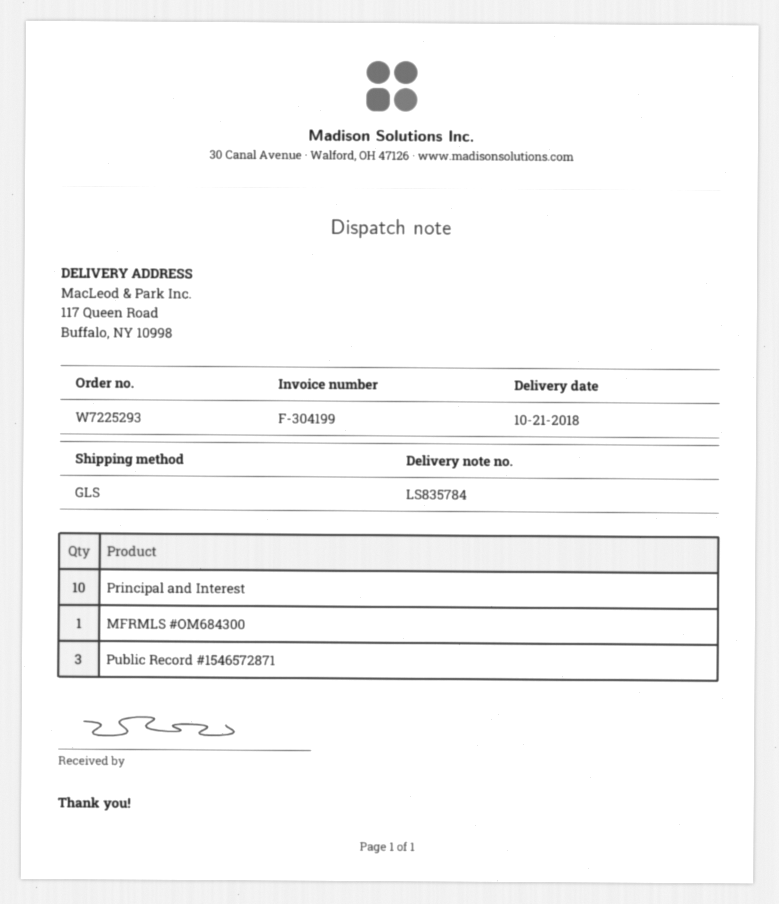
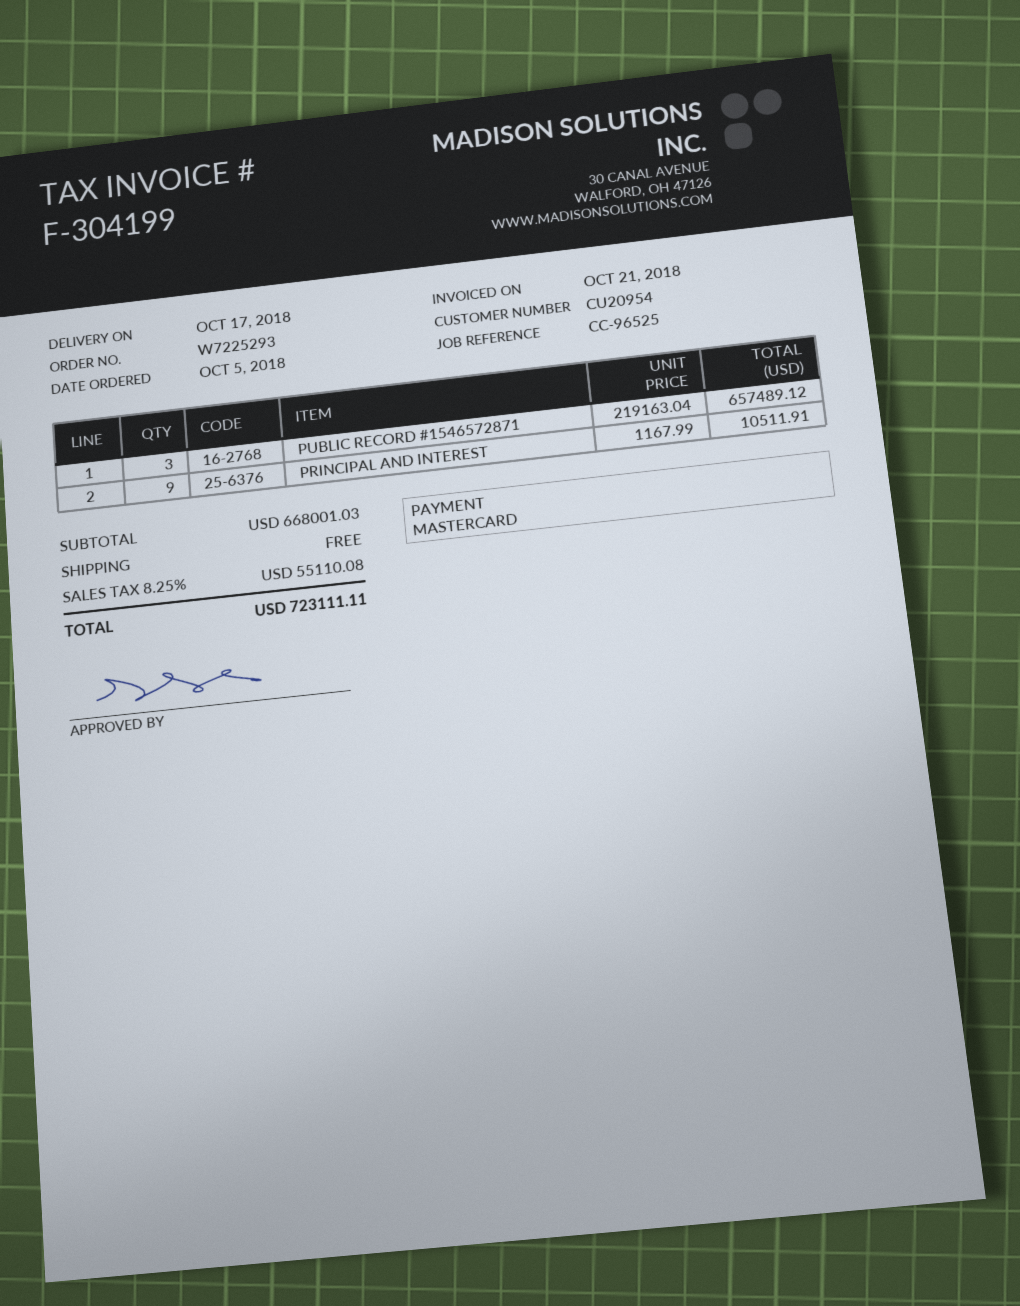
delivery date: 2018-10-21 -> 2018-10-17
Principal and Interest: 10 -> 9
MFRMLS #OM684300: 1 -> none

